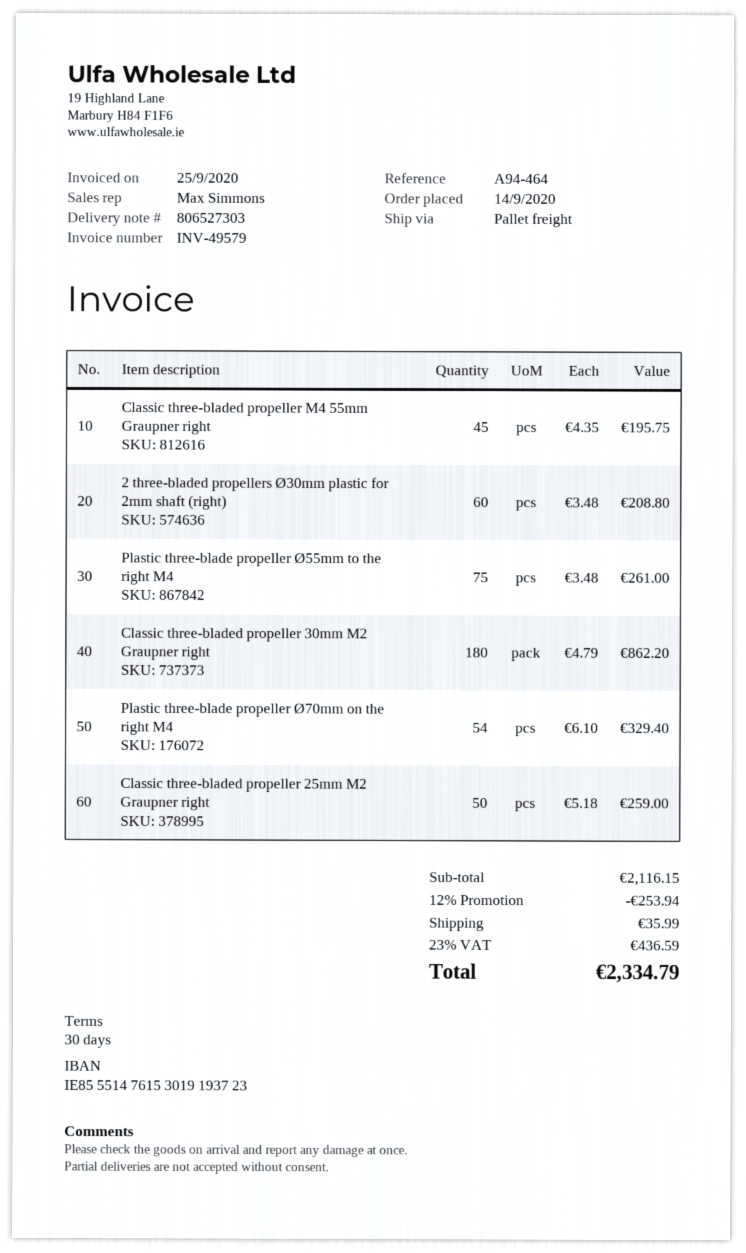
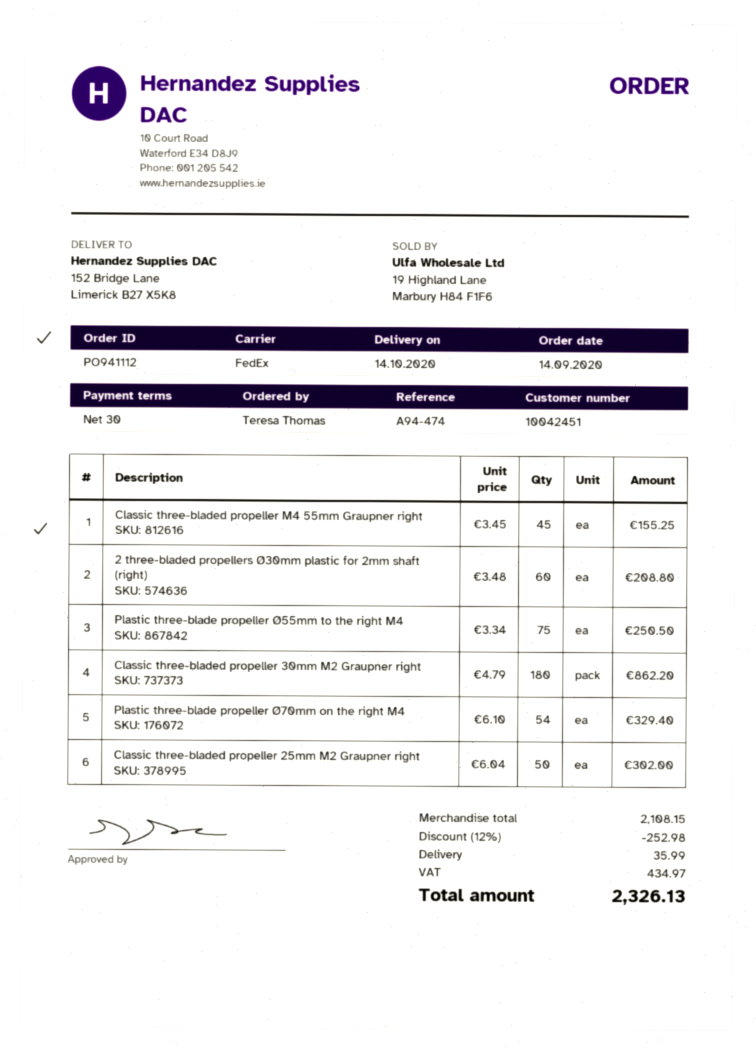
reference: A94-464 -> A94-474
shipping method: pallet freight -> FedEx
Classic three-bladed propeller M4 55mm Graupner right: 45 x 4.35 = 195.75 -> 45 x 3.45 = 155.25
Plastic three-blade propeller Ø55mm to the right M4: 75 x 3.48 = 261.00 -> 75 x 3.34 = 250.50
Classic three-bladed propeller 25mm M2 Graupner right: 50 x 5.18 = 259.00 -> 50 x 6.04 = 302.00
subtotal: 2116.15 -> 2108.15
discount: 12% = 253.94 -> 12% = 252.98
tax: 436.59 -> 434.97
total: 2334.79 -> 2326.13

